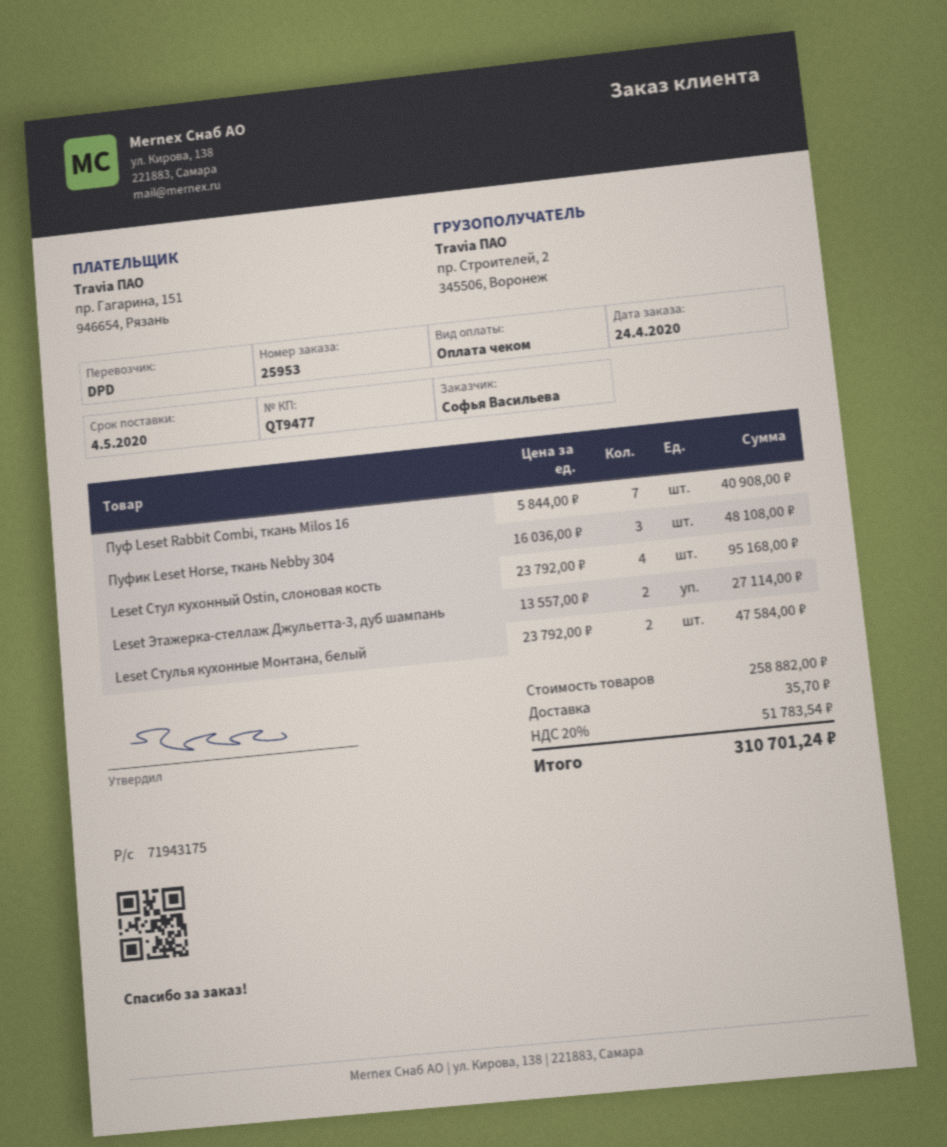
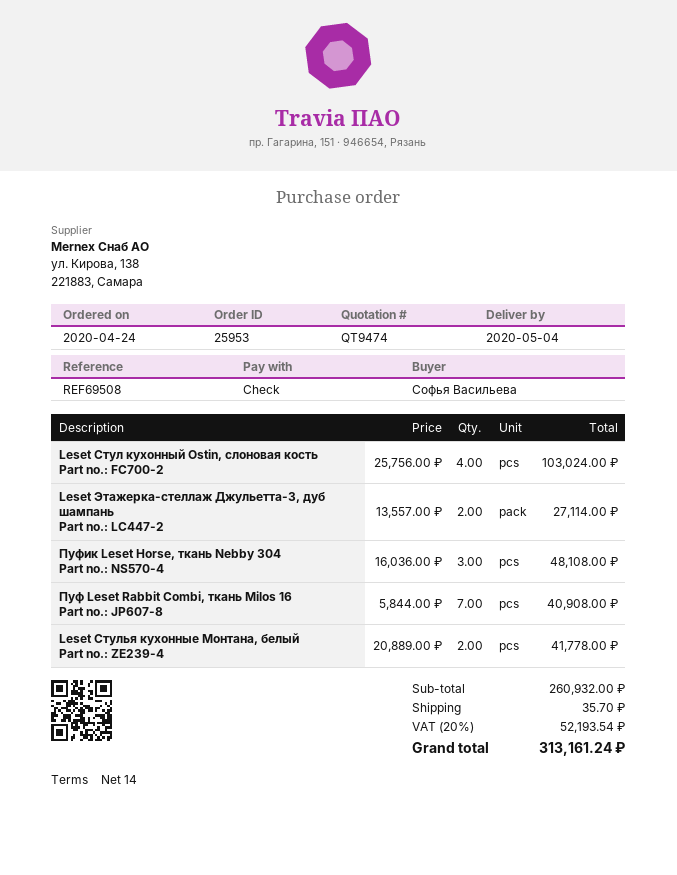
quote number: QT9477 -> QT9474
Leset Стул кухонный Ostin, слоновая кость: 4 x 23792.00 = 95168.00 -> 4 x 25756.00 = 103024.00
Leset Стулья кухонные Монтана, белый: 2 x 23792.00 = 47584.00 -> 2 x 20889.00 = 41778.00
subtotal: 258882.00 -> 260932.00
tax: 20% = 51783.54 -> 20% = 52193.54
total: 310701.24 -> 313161.24

